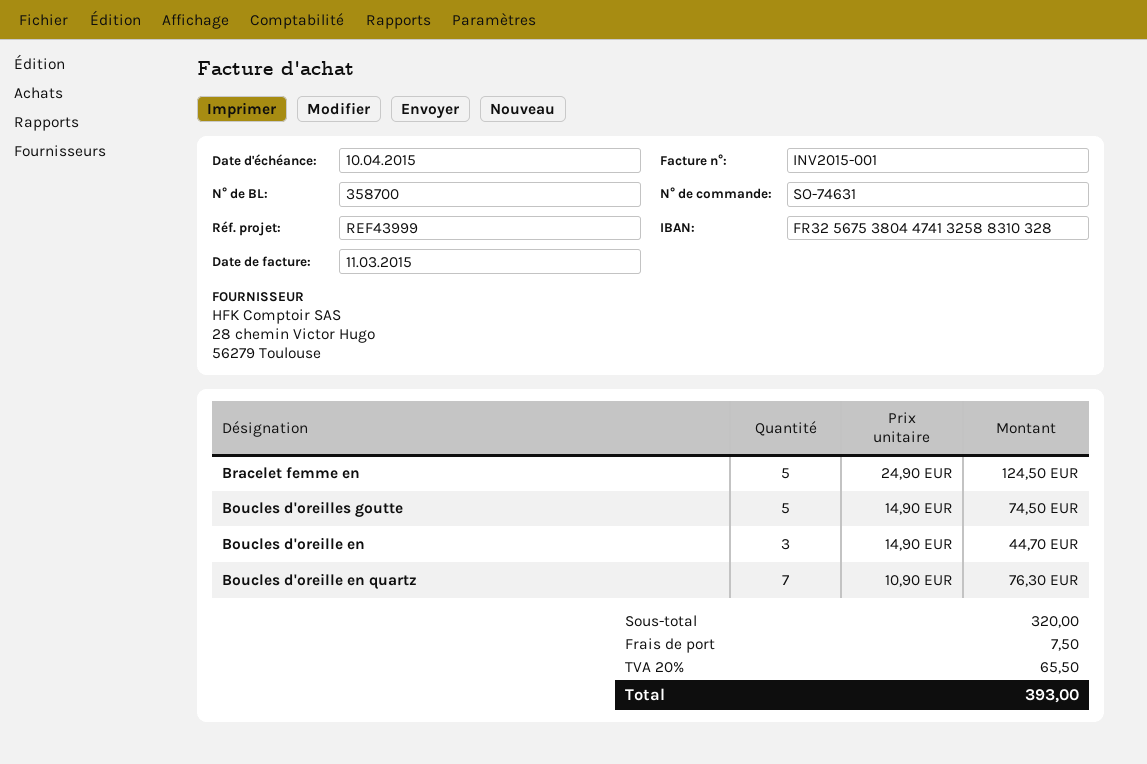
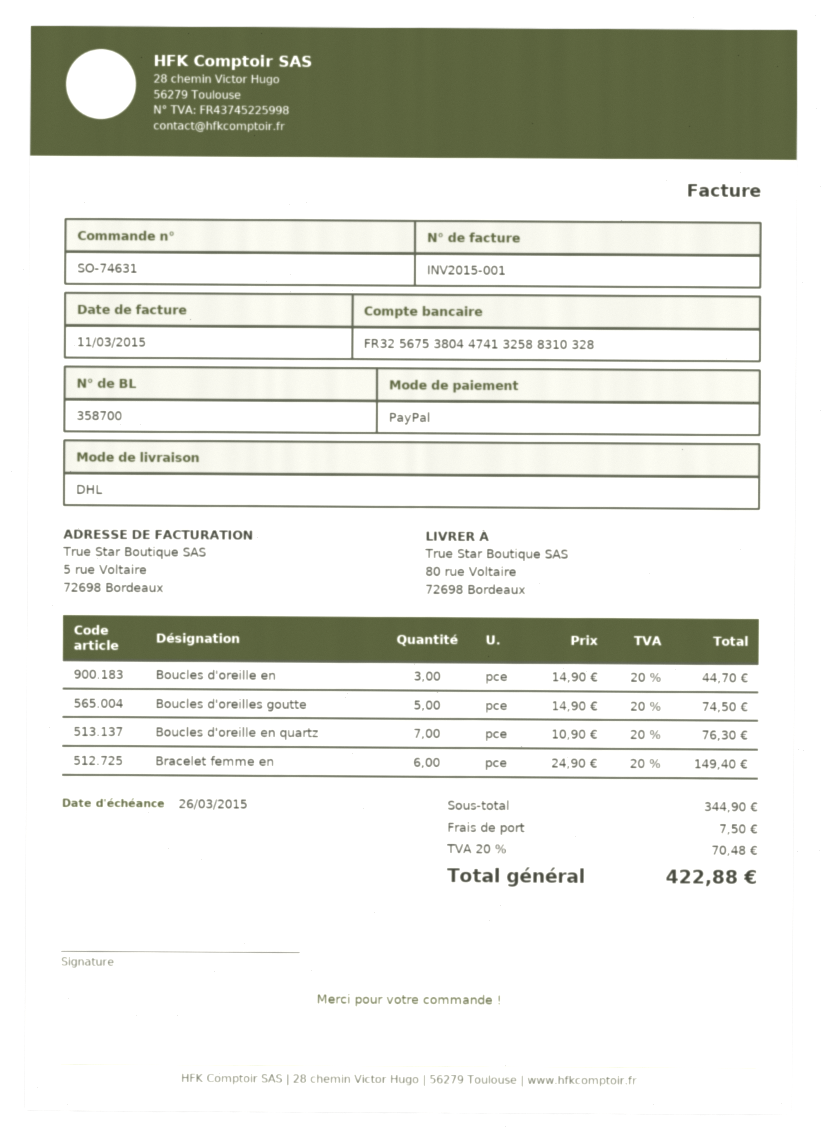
due date: 2015-04-10 -> 2015-03-26
Bracelet femme en: 5 x 24.90 = 124.50 -> 6 x 24.90 = 149.40
subtotal: 320.00 -> 344.90
tax: 20% = 65.50 -> 20% = 70.48
total: 393.00 -> 422.88

